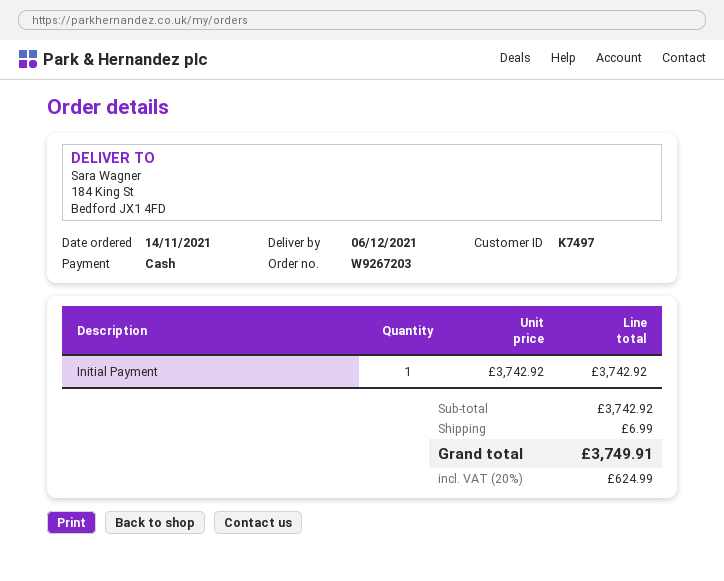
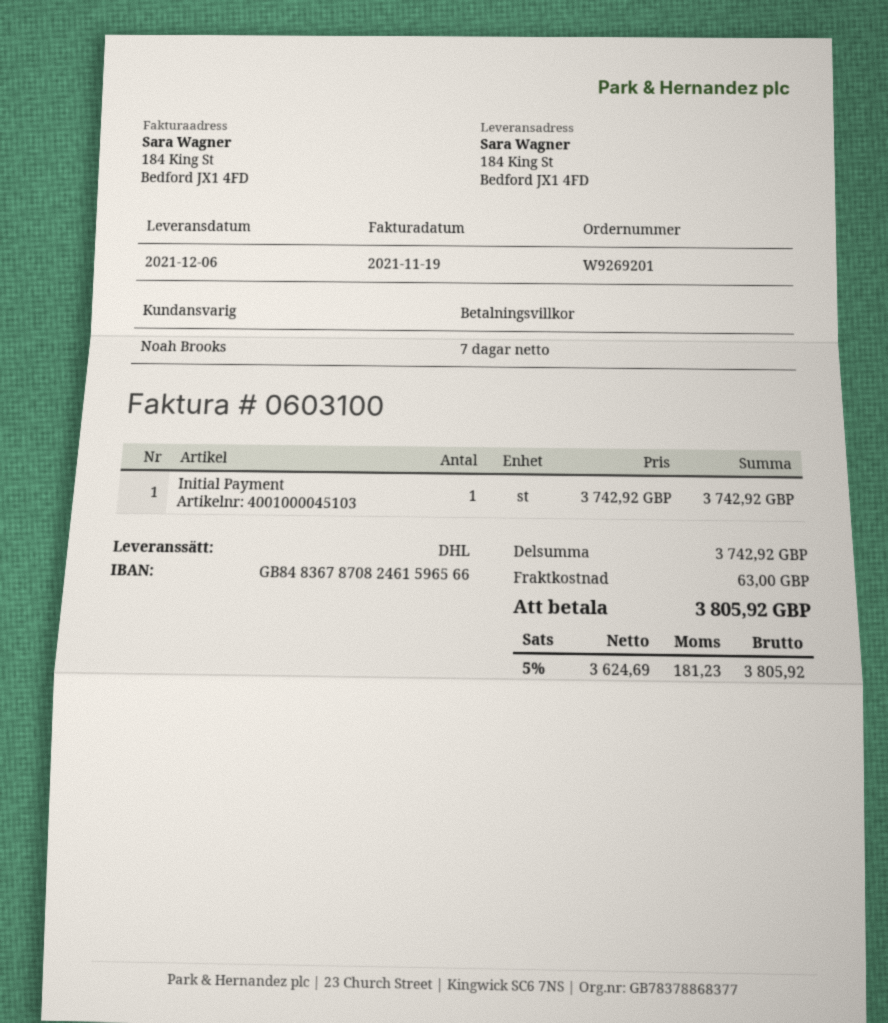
order number: W9267203 -> W9269201
shipping: 6.99 -> 63.00
tax: 20% = 624.99 -> 5% = 181.23
total: 3749.91 -> 3805.92

